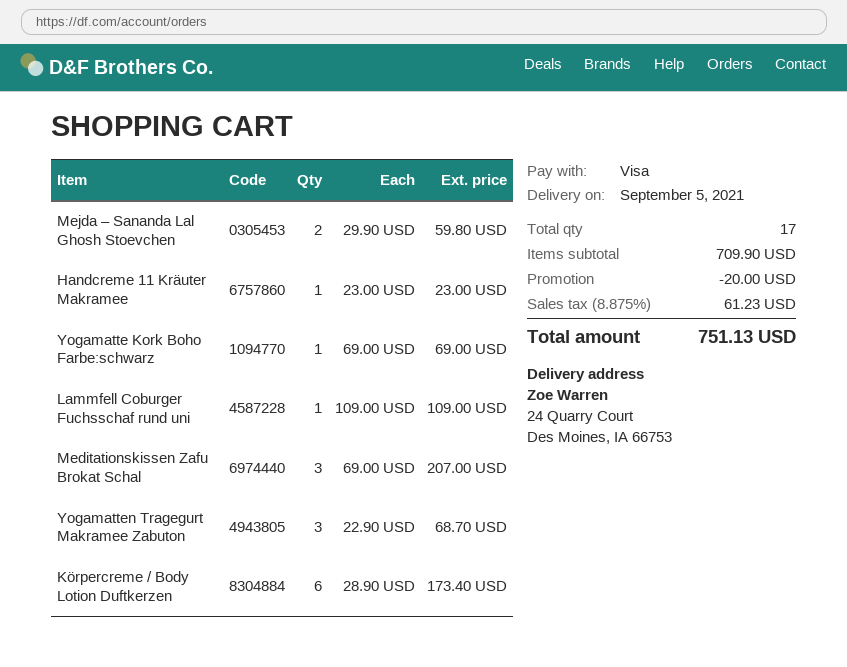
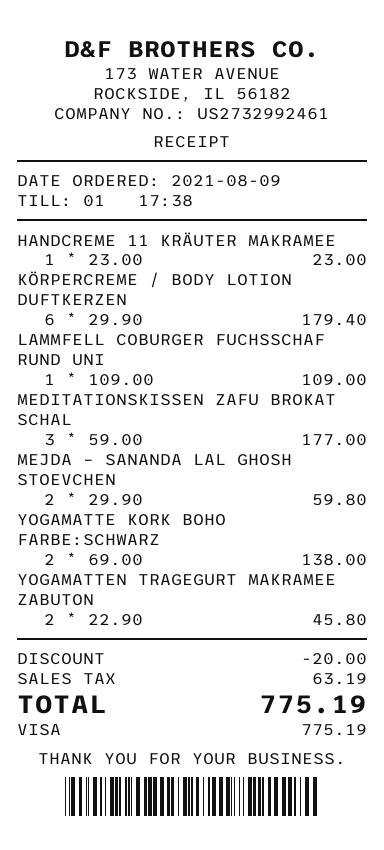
Yogamatte Kork Boho Farbe:schwarz: 1 x 69.00 = 69.00 -> 2 x 69.00 = 138.00
Meditationskissen Zafu Brokat Schal: 3 x 69.00 = 207.00 -> 3 x 59.00 = 177.00
Yogamatten Tragegurt Makramee Zabuton: 3 x 22.90 = 68.70 -> 2 x 22.90 = 45.80
Körpercreme / Body Lotion Duftkerzen: 6 x 28.90 = 173.40 -> 6 x 29.90 = 179.40
tax: 61.23 -> 63.19
total: 751.13 -> 775.19

